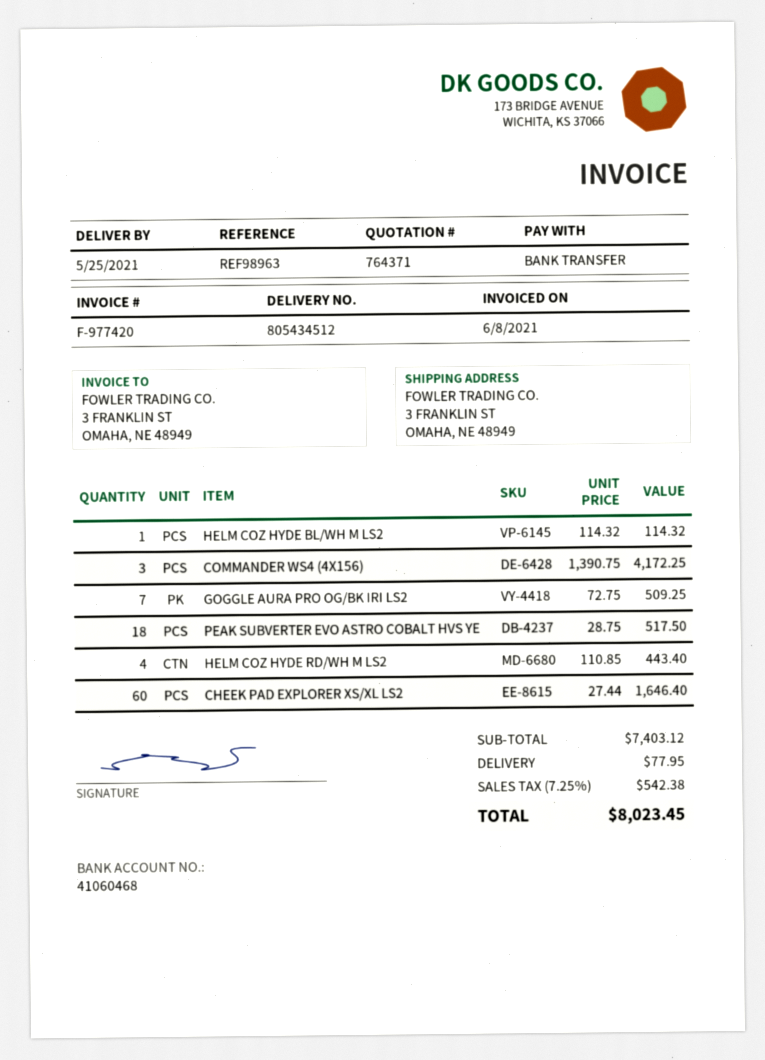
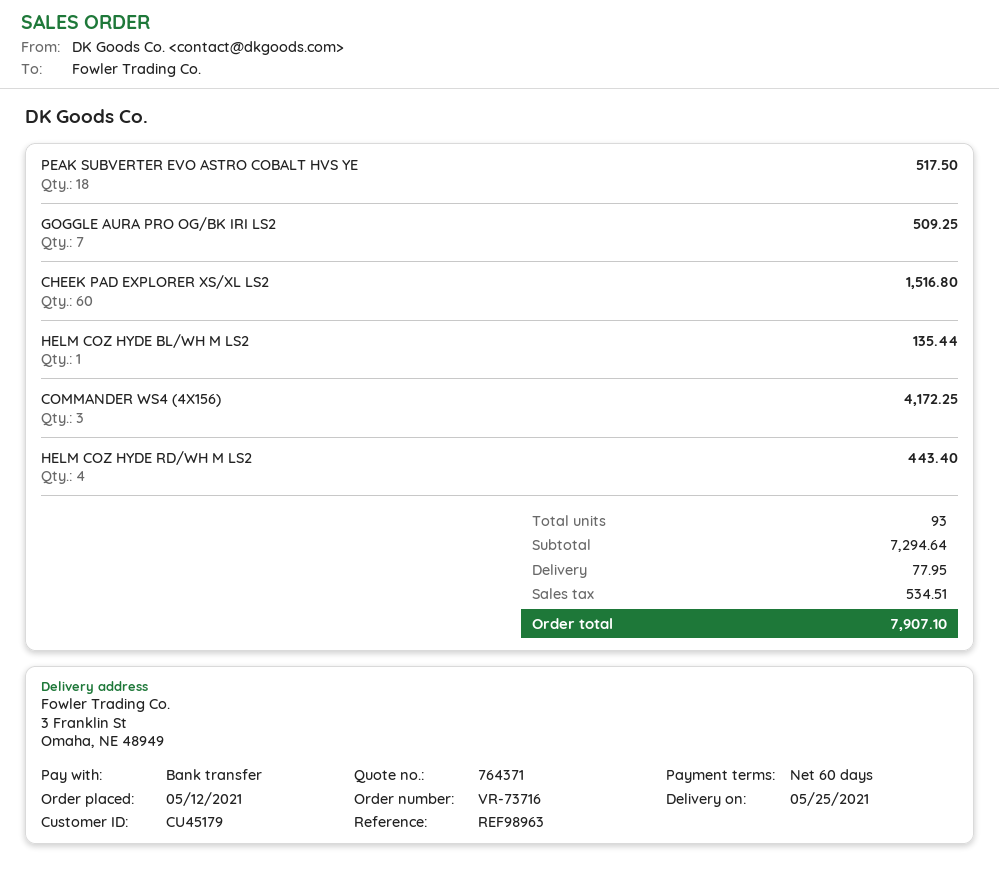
HELM COZ HYDE BL/WH M LS2: 1 for 114.32 -> 1 for 135.44
CHEEK PAD EXPLORER XS/XL LS2: 60 for 1646.40 -> 60 for 1516.80
subtotal: 7403.12 -> 7294.64
tax: 542.38 -> 534.51
total: 8023.45 -> 7907.10

